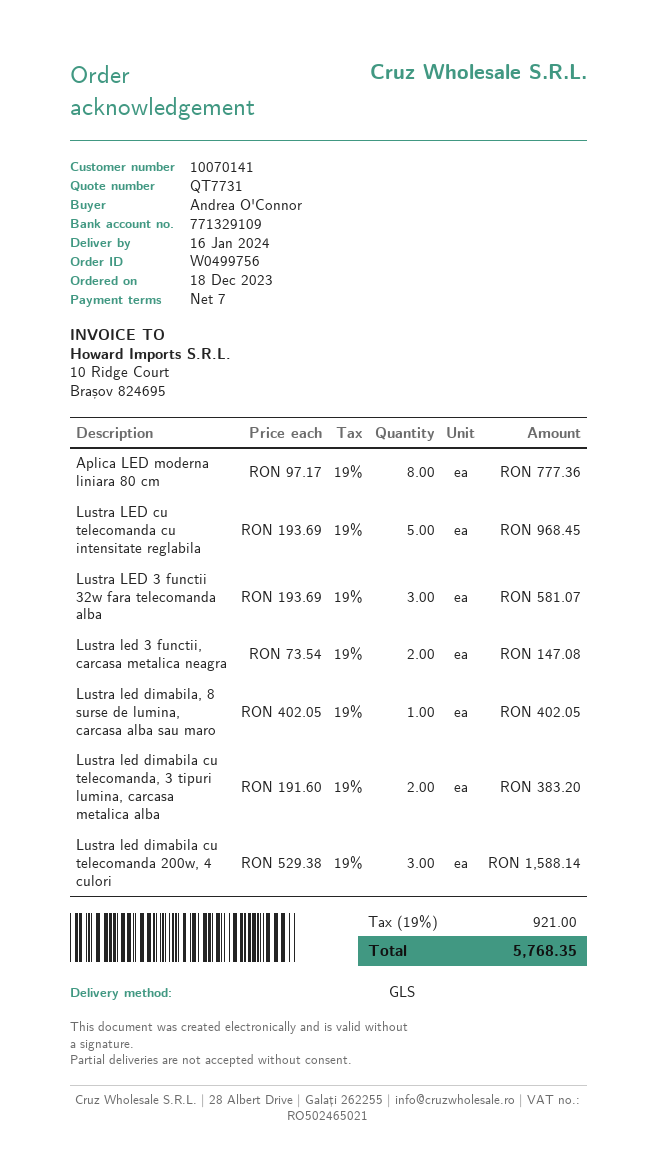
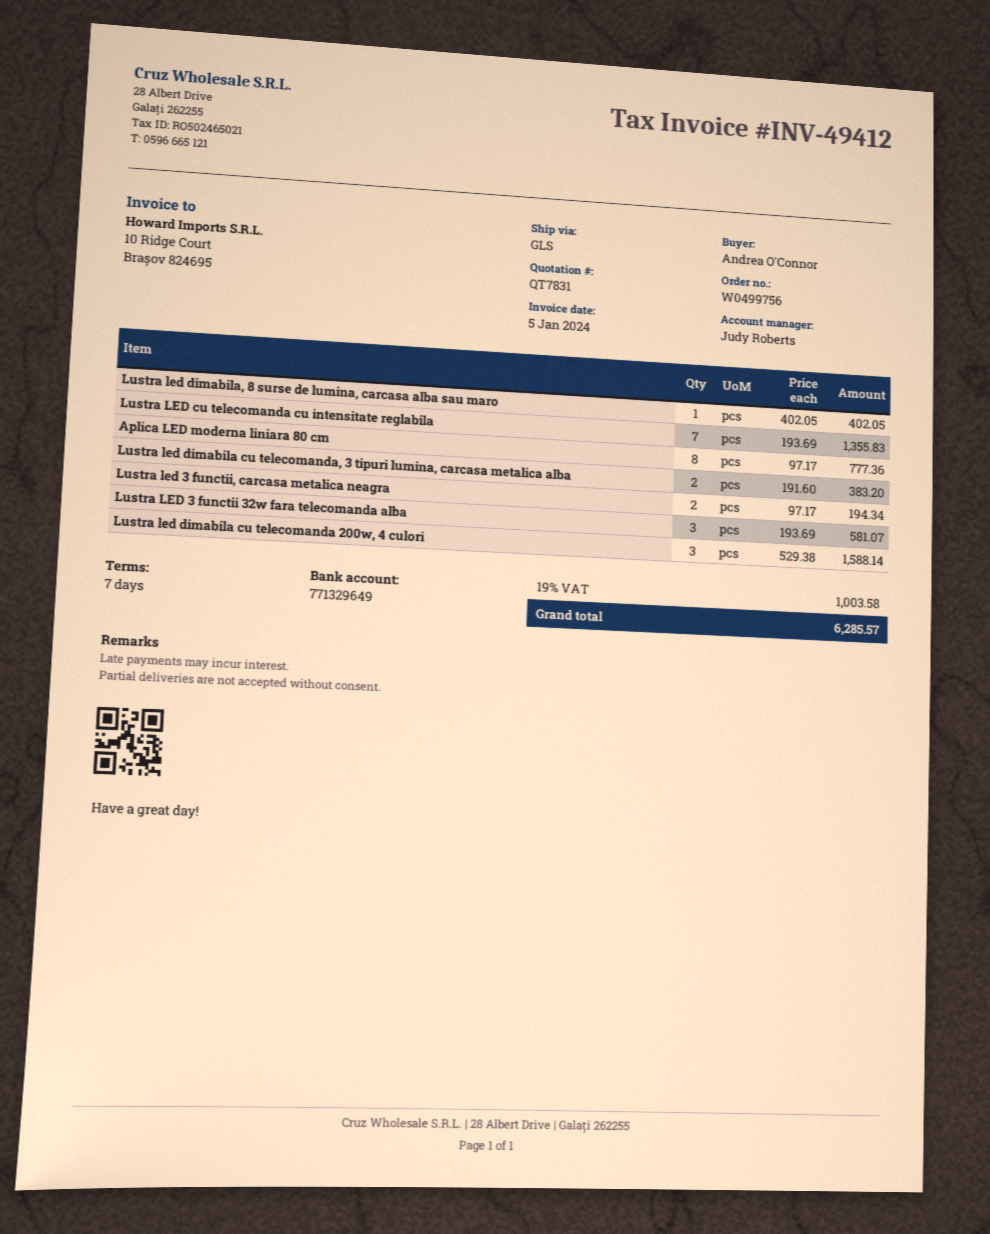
quote number: QT7731 -> QT7831
bank account: 771329109 -> 771329649
Lustra LED cu telecomanda cu intensitate reglabila: 5 x 193.69 = 968.45 -> 7 x 193.69 = 1355.83
Lustra led 3 functii, carcasa metalica neagra: 2 x 73.54 = 147.08 -> 2 x 97.17 = 194.34
tax: 19% = 921.00 -> 19% = 1003.58
total: 5768.35 -> 6285.57

